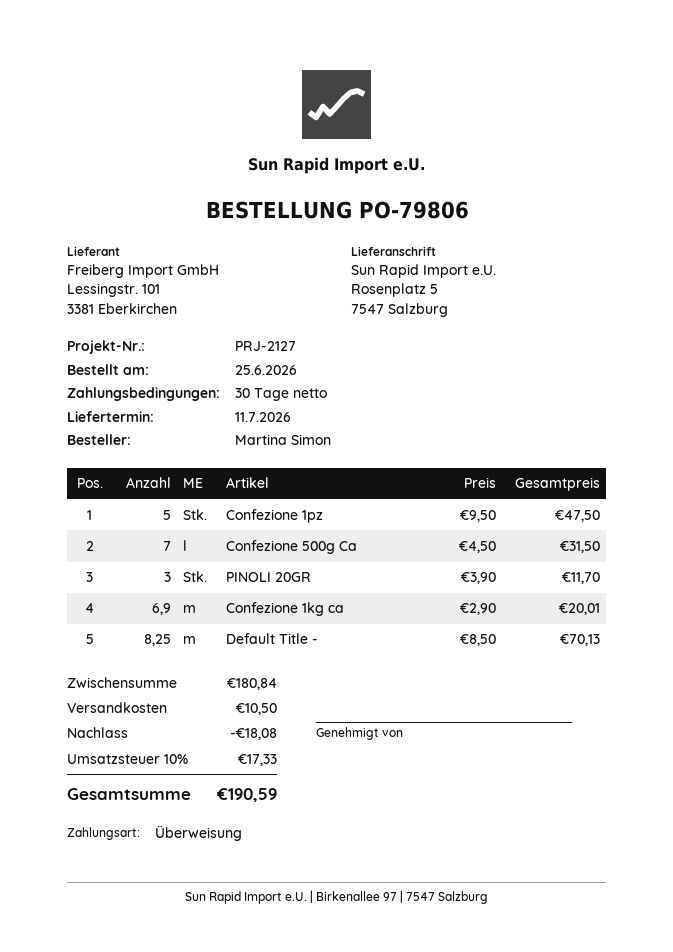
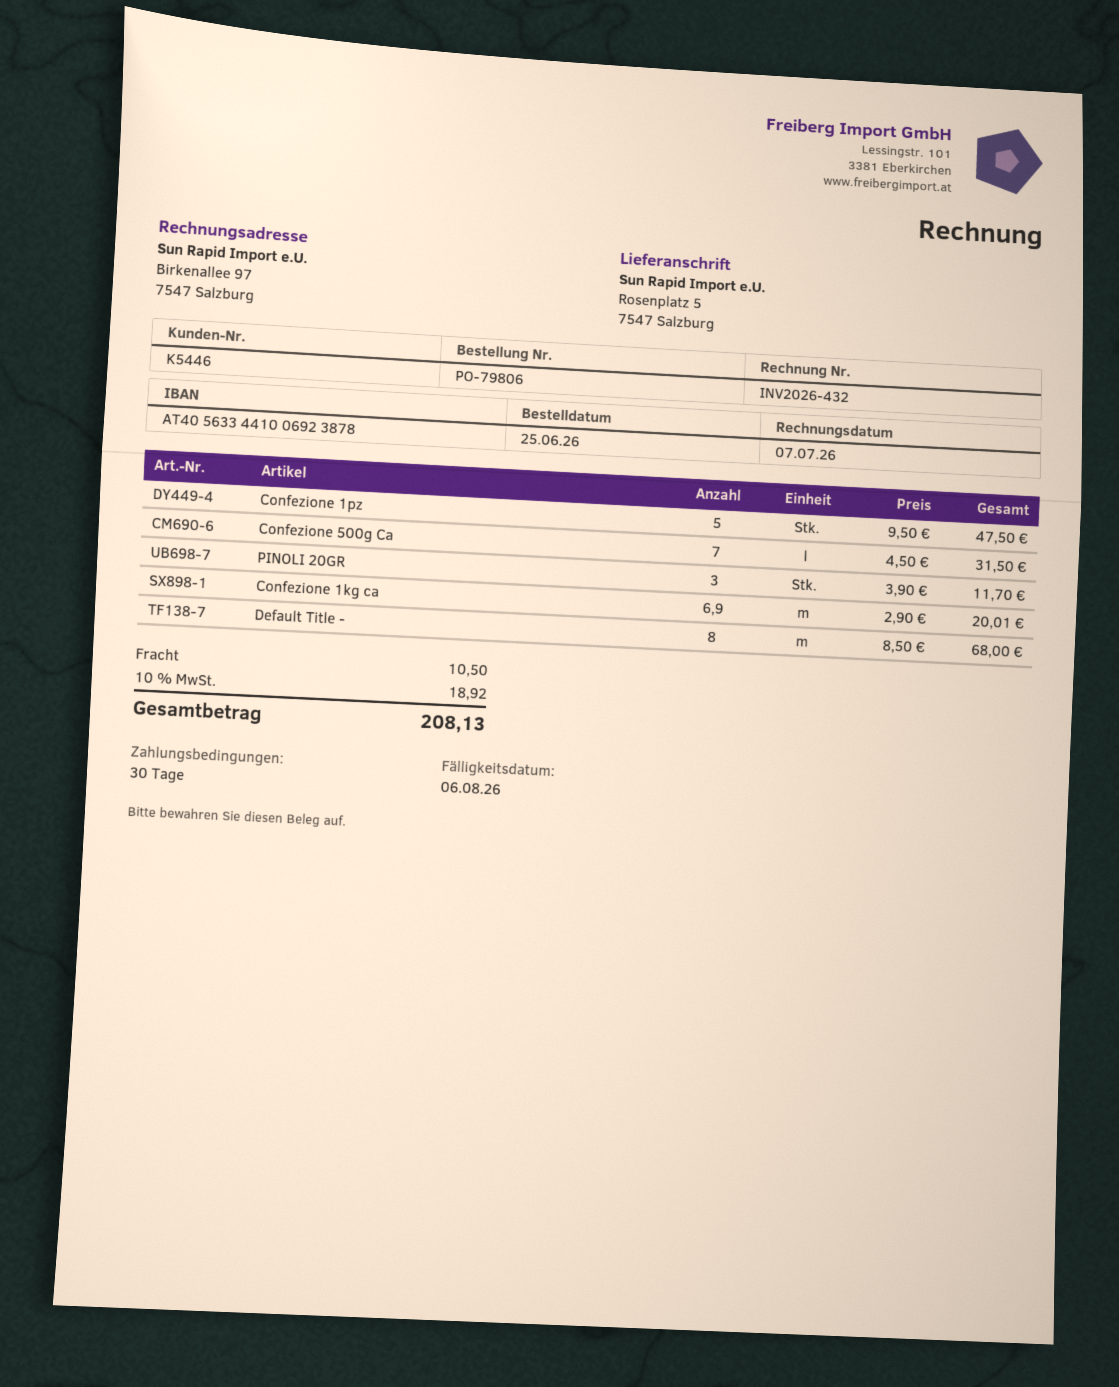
Default Title -: 8.25 x 8.50 = 70.13 -> 8 x 8.50 = 68.00
discount: 18.08 -> none
tax: 10% = 17.33 -> 10% = 18.92
total: 190.59 -> 208.13

